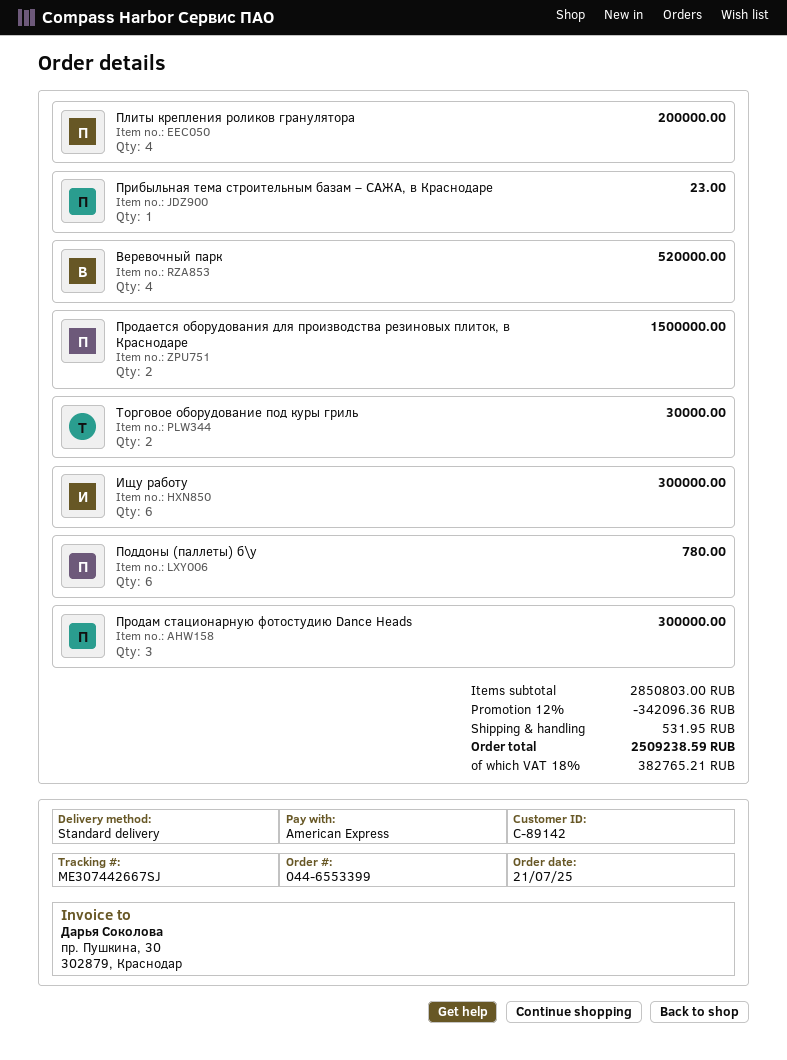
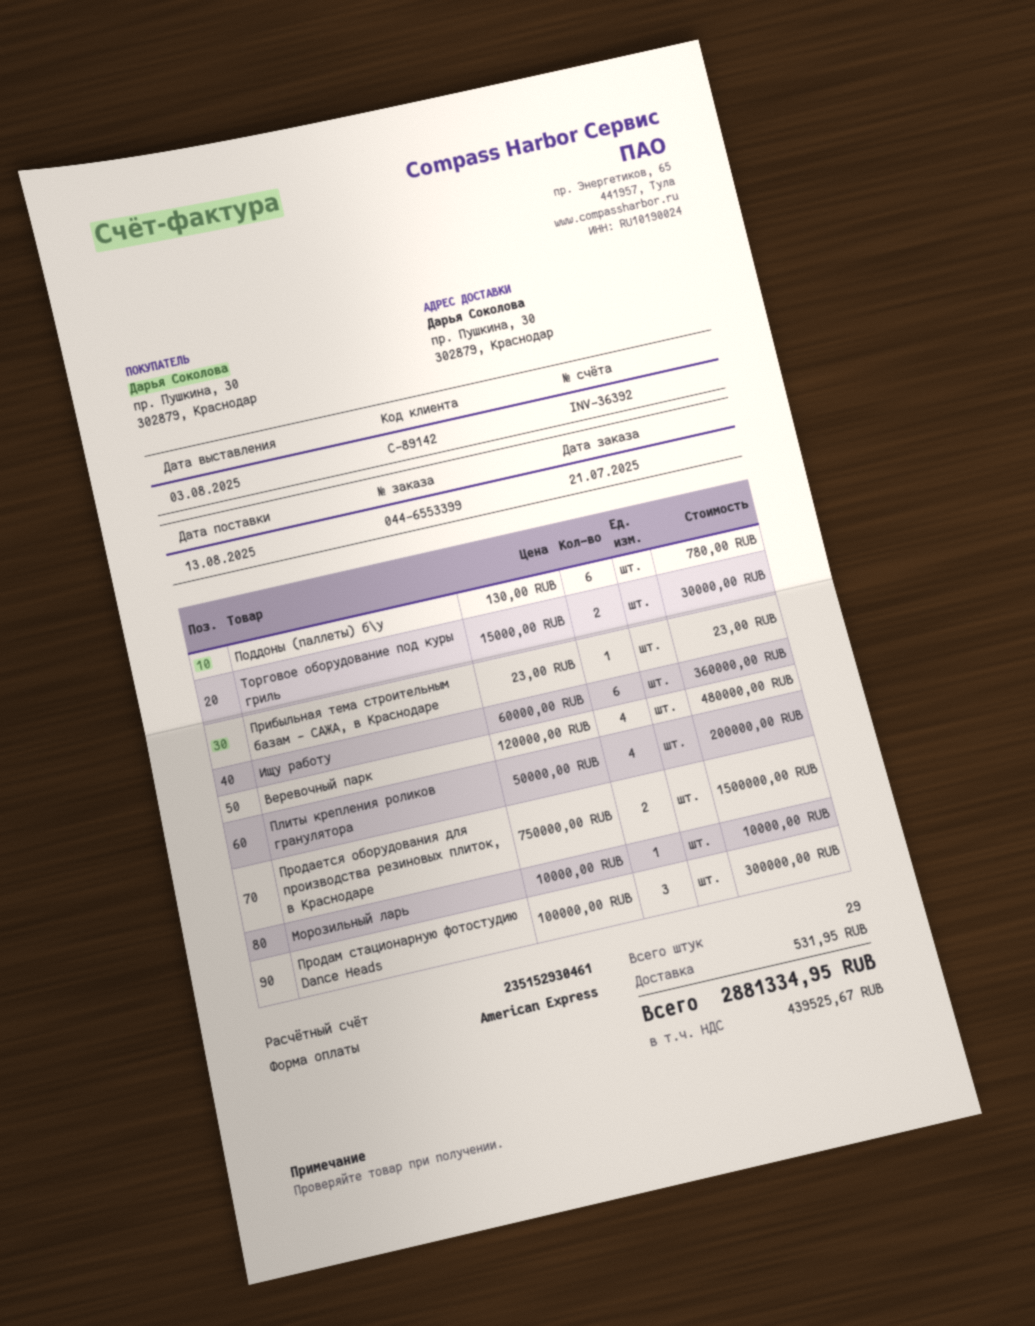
Веревочный парк: 4 for 520000.00 -> 4 for 480000.00
Ищу работу: 6 for 300000.00 -> 6 for 360000.00
Морозильный ларь: none -> 1 for 10000.00
discount: 12% = 342096.36 -> none
tax: 382765.21 -> 439525.67
total: 2509238.59 -> 2881334.95

